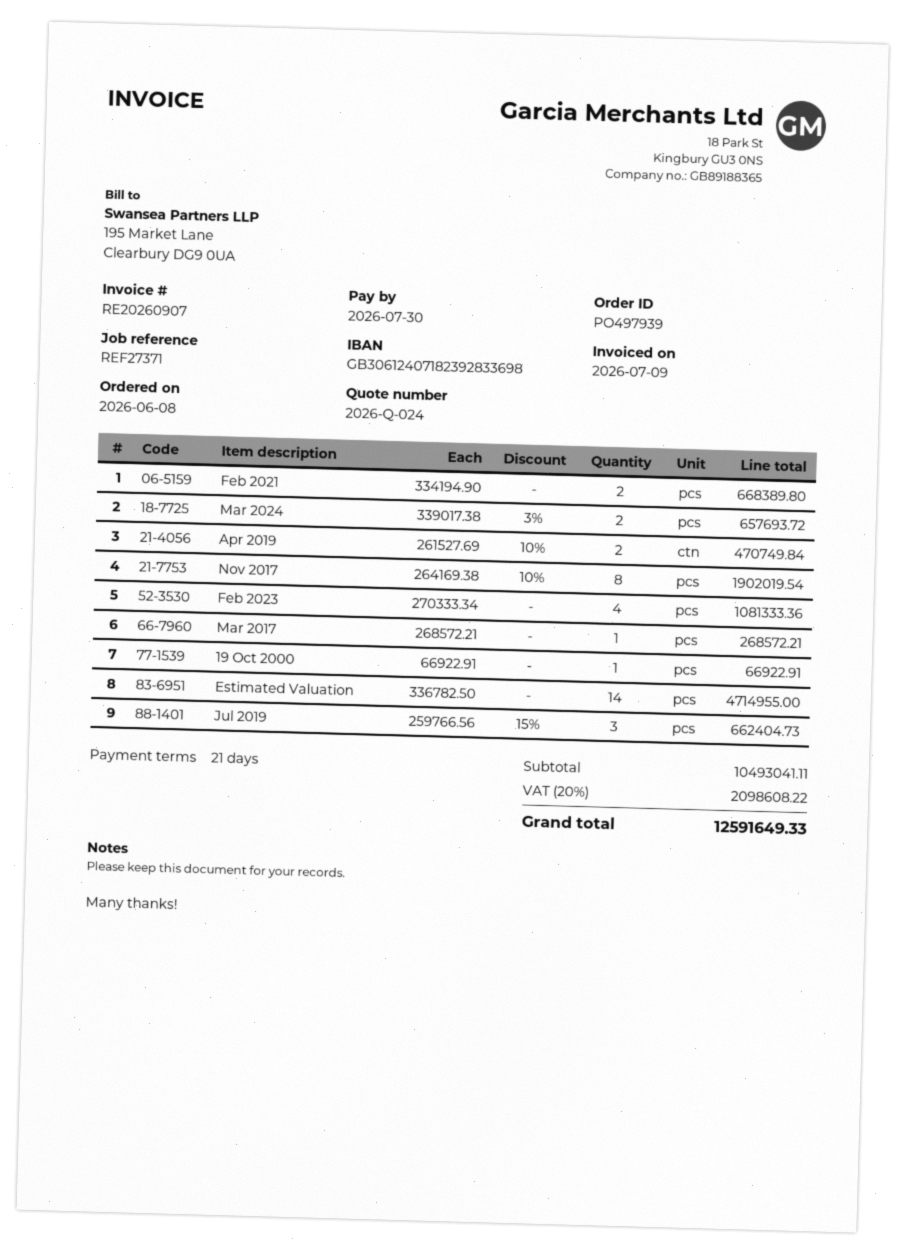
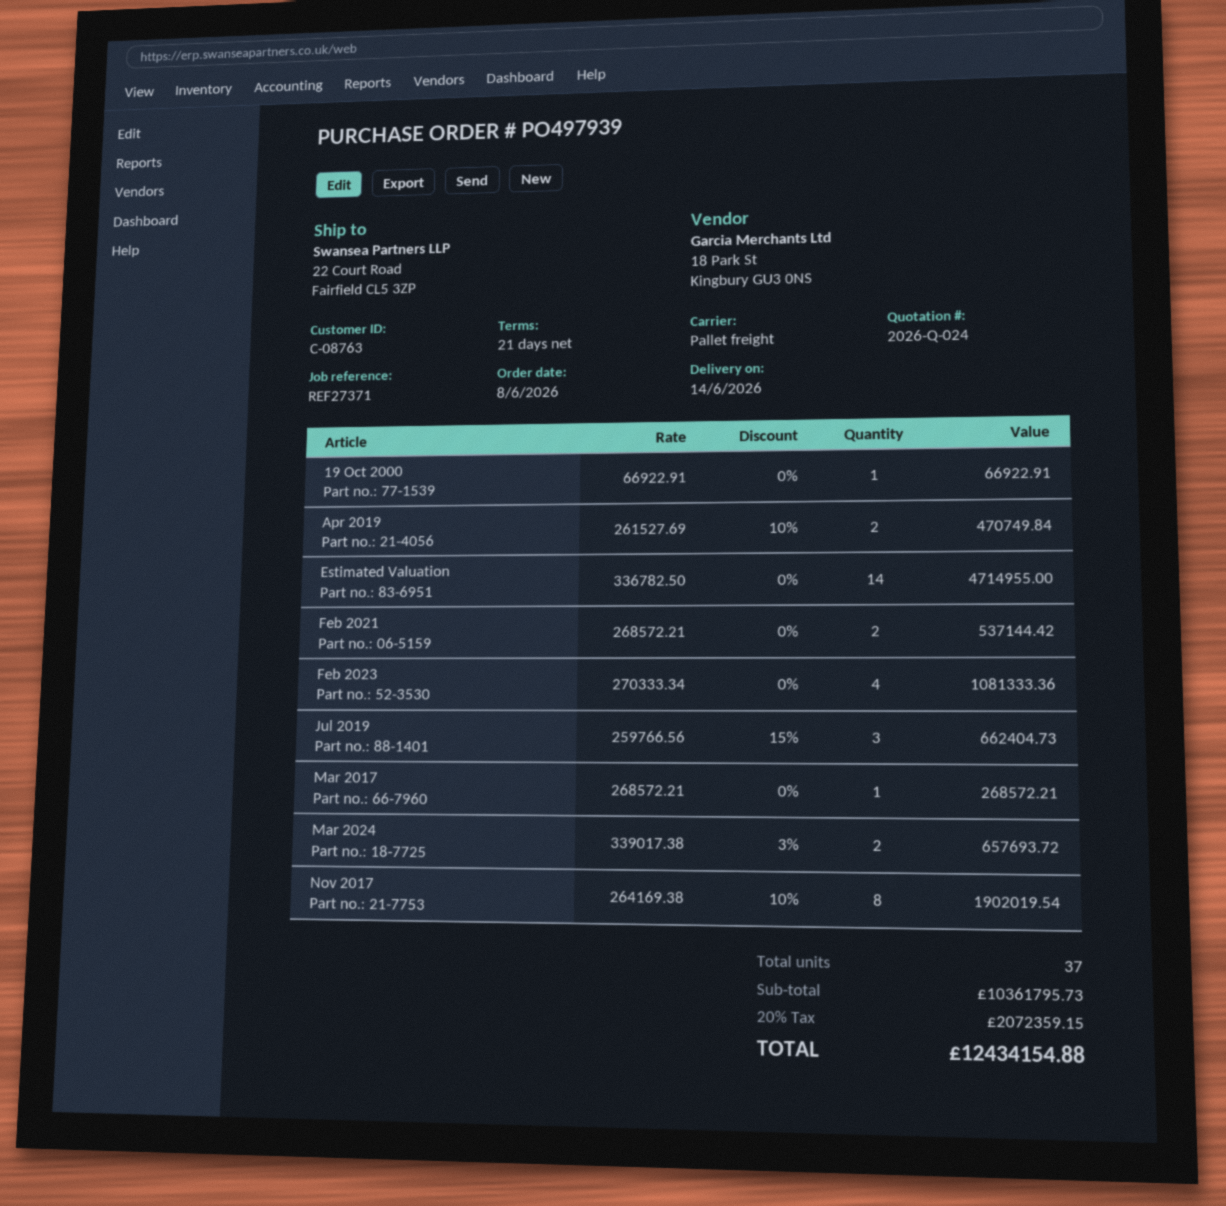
Feb 2021: 2 x 334194.90 = 668389.80 -> 2 x 268572.21 = 537144.42
subtotal: 10493041.11 -> 10361795.73
tax: 20% = 2098608.22 -> 20% = 2072359.15
total: 12591649.33 -> 12434154.88

